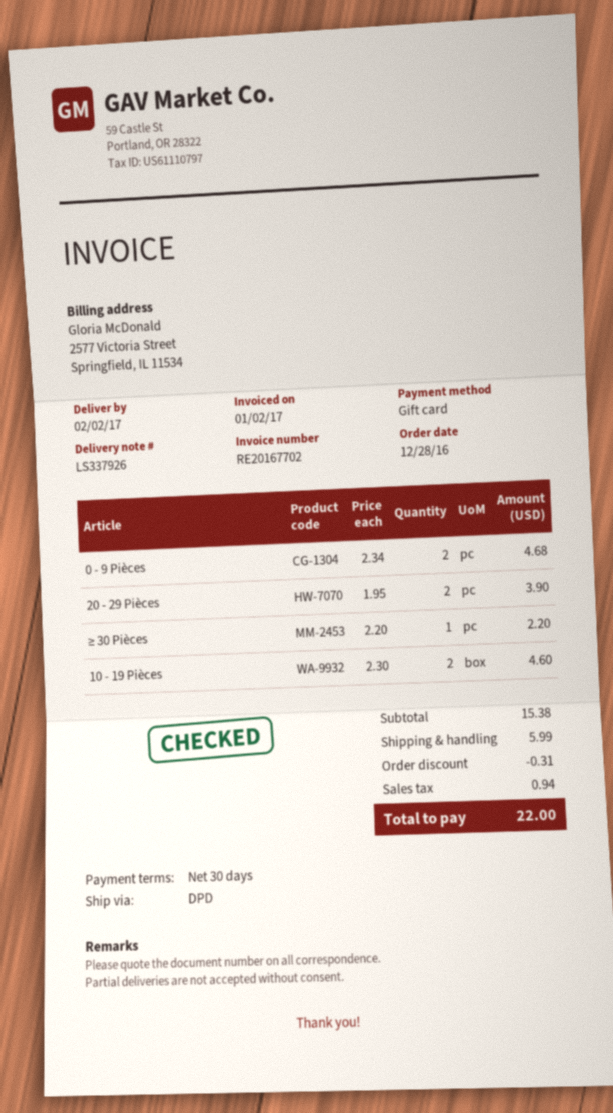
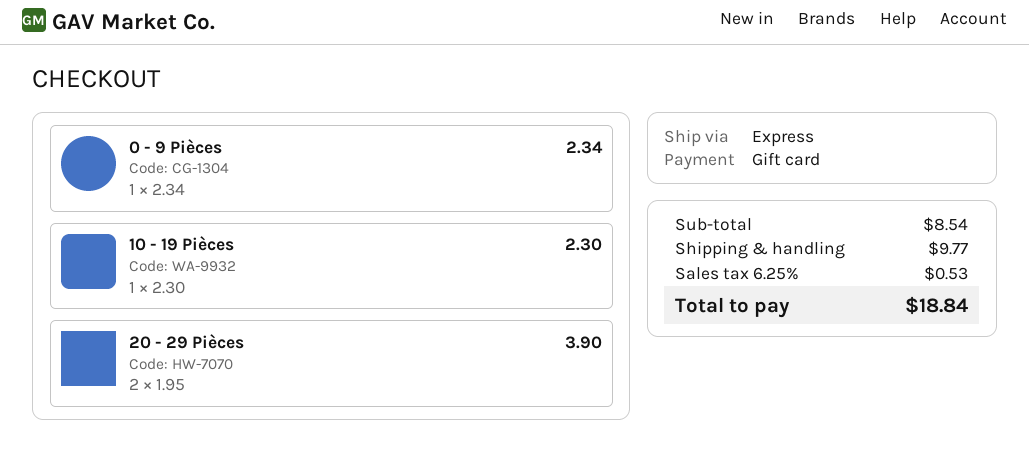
shipping method: DPD -> express
0 - 9 Pièces: 2 x 2.34 = 4.68 -> 1 x 2.34 = 2.34
≥ 30 Pièces: 1 x 2.20 = 2.20 -> none
10 - 19 Pièces: 2 x 2.30 = 4.60 -> 1 x 2.30 = 2.30
subtotal: 15.38 -> 8.54
discount: 0.31 -> none
shipping: 5.99 -> 9.77
tax: 0.94 -> 0.53
total: 22.00 -> 18.84

